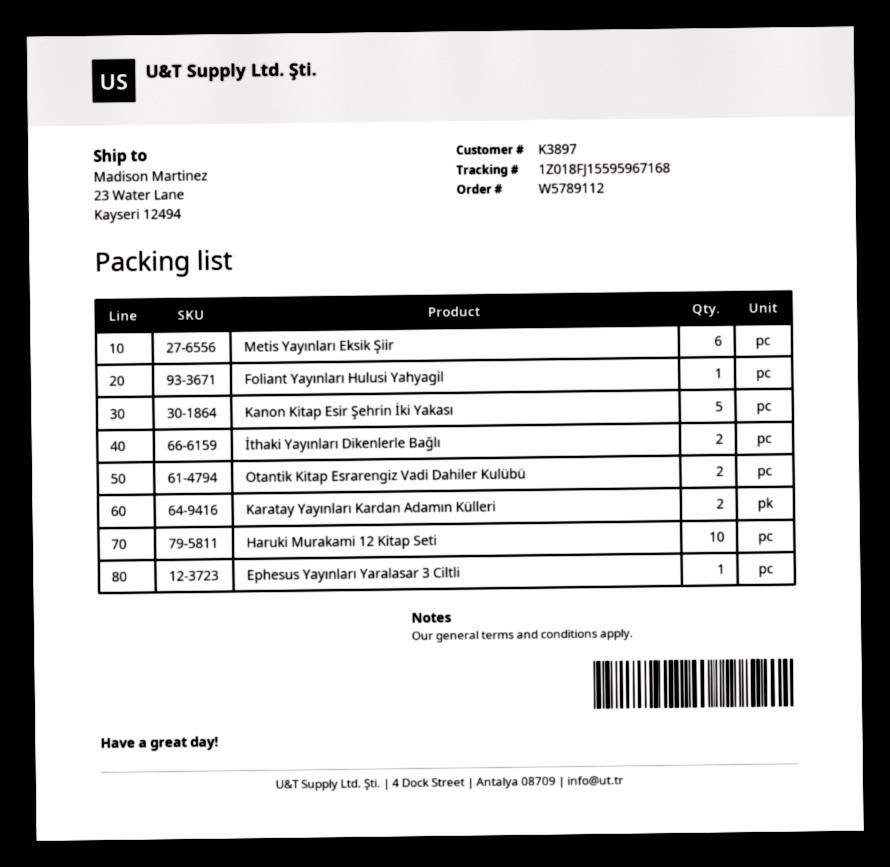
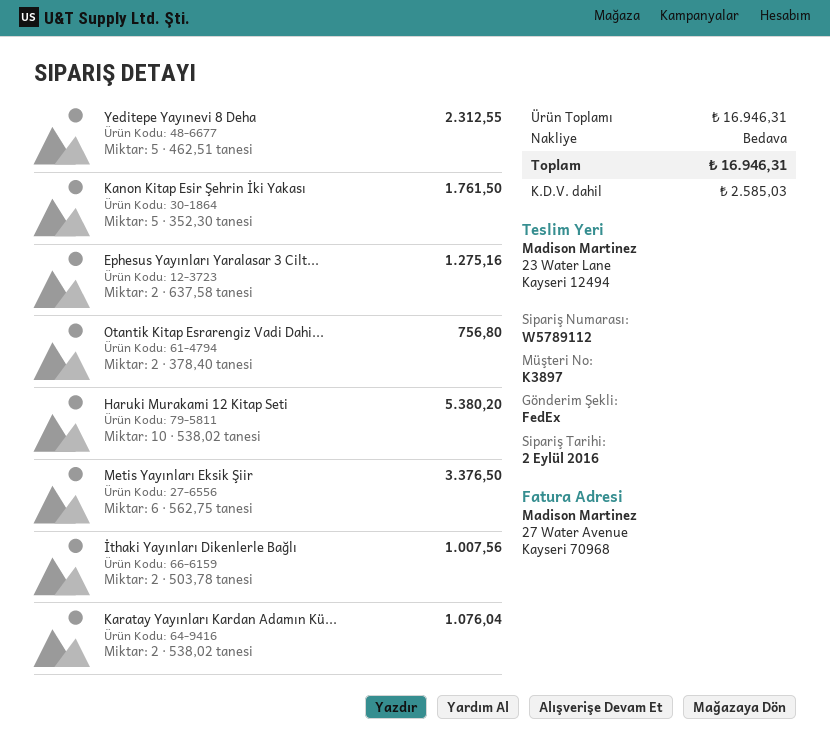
Foliant Yayınları Hulusi Yahyagil: 1 -> none
Ephesus Yayınları Yaralasar 3 Ciltli: 1 -> 2
Yeditepe Yayınevi 8 Deha: none -> 5

